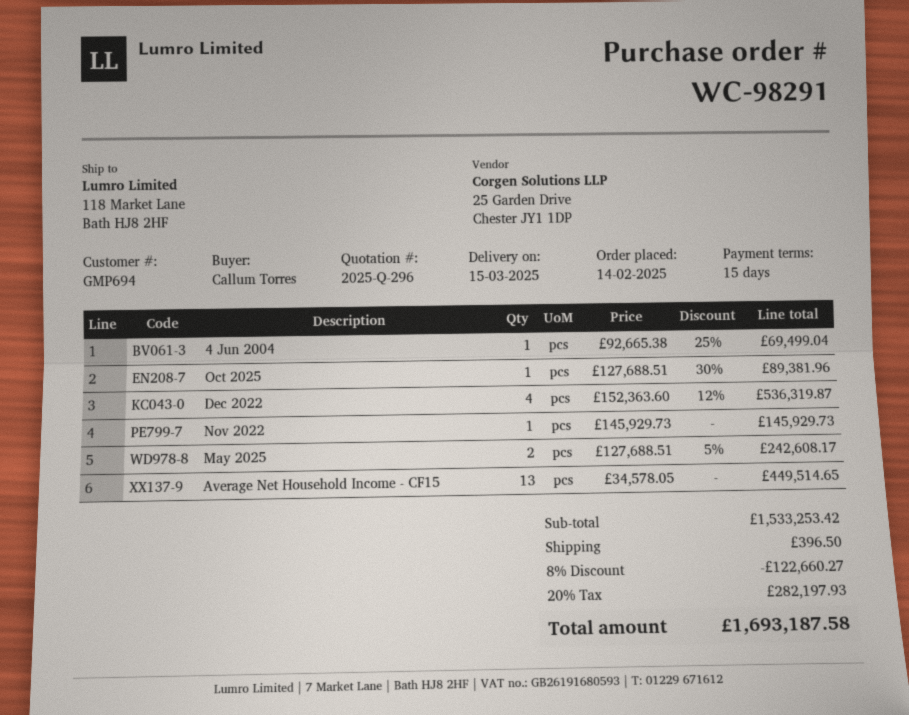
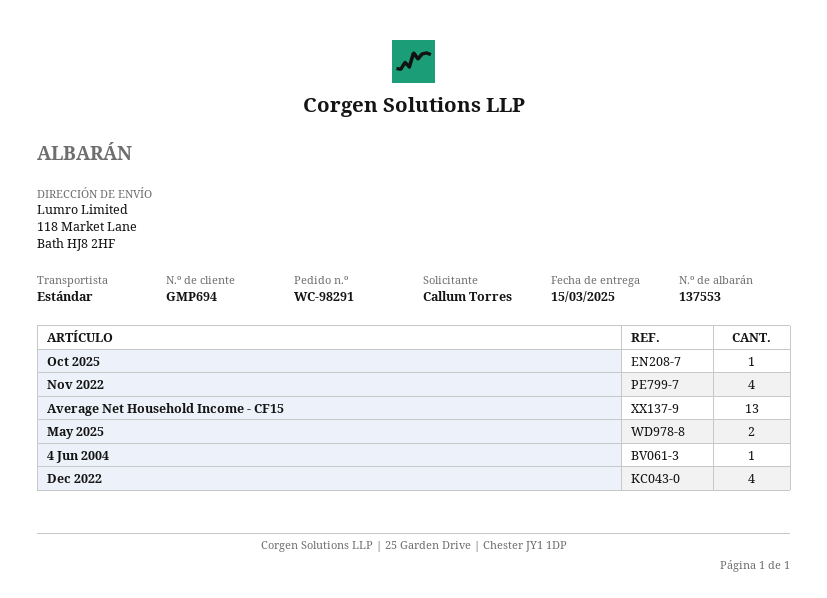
Nov 2022: 1 -> 4

